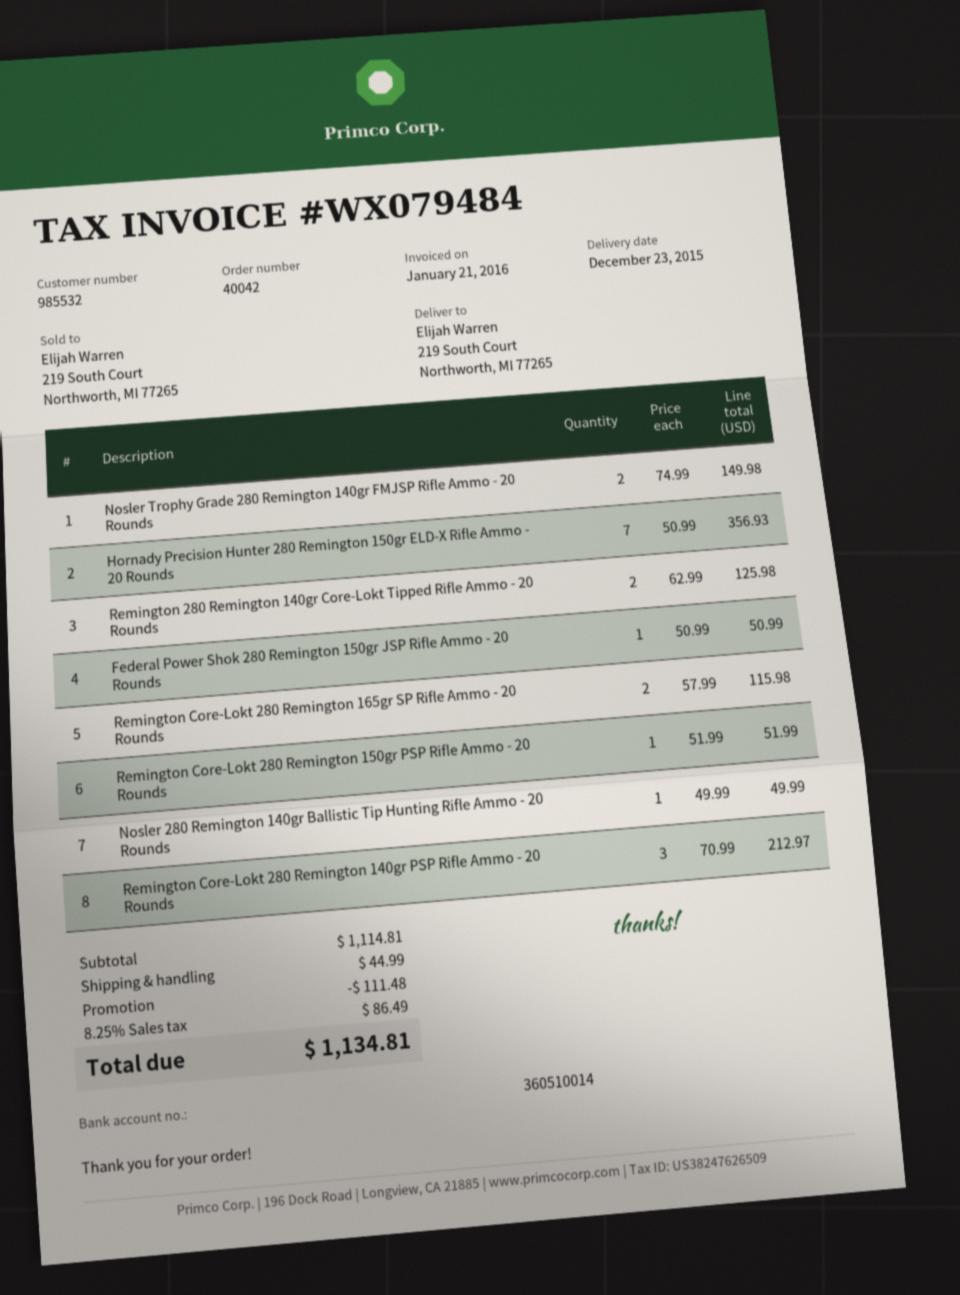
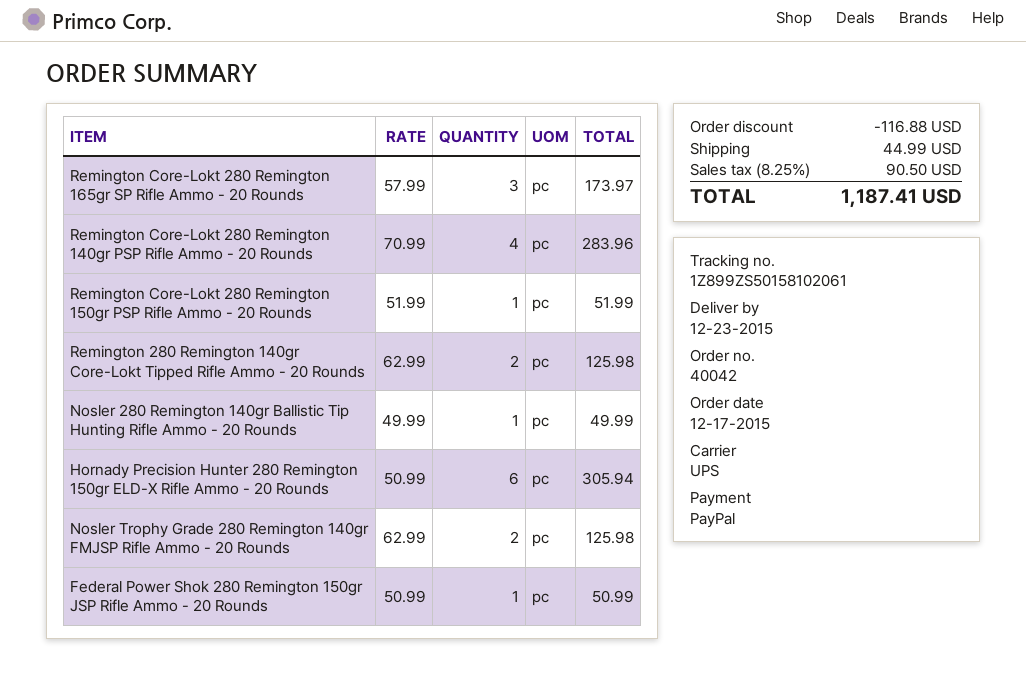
Nosler Trophy Grade 280 Remington 140gr FMJSP Rifle Ammo - 20 Rounds: 2 x 74.99 = 149.98 -> 2 x 62.99 = 125.98
Hornady Precision Hunter 280 Remington 150gr ELD-X Rifle Ammo - 20 Rounds: 7 x 50.99 = 356.93 -> 6 x 50.99 = 305.94
Remington Core-Lokt 280 Remington 165gr SP Rifle Ammo - 20 Rounds: 2 x 57.99 = 115.98 -> 3 x 57.99 = 173.97
Remington Core-Lokt 280 Remington 140gr PSP Rifle Ammo - 20 Rounds: 3 x 70.99 = 212.97 -> 4 x 70.99 = 283.96
discount: 111.48 -> 116.88
tax: 8.25% = 86.49 -> 8.25% = 90.50
total: 1134.81 -> 1187.41

